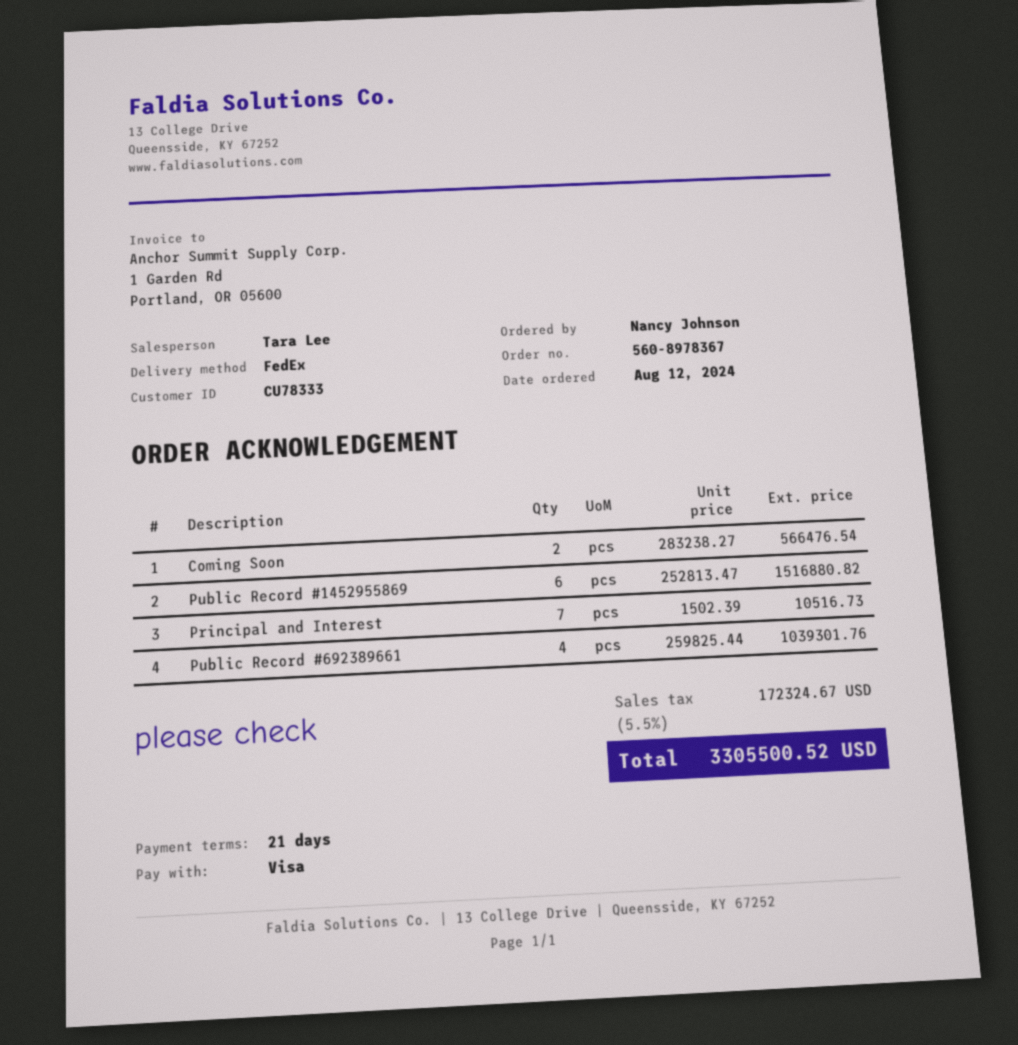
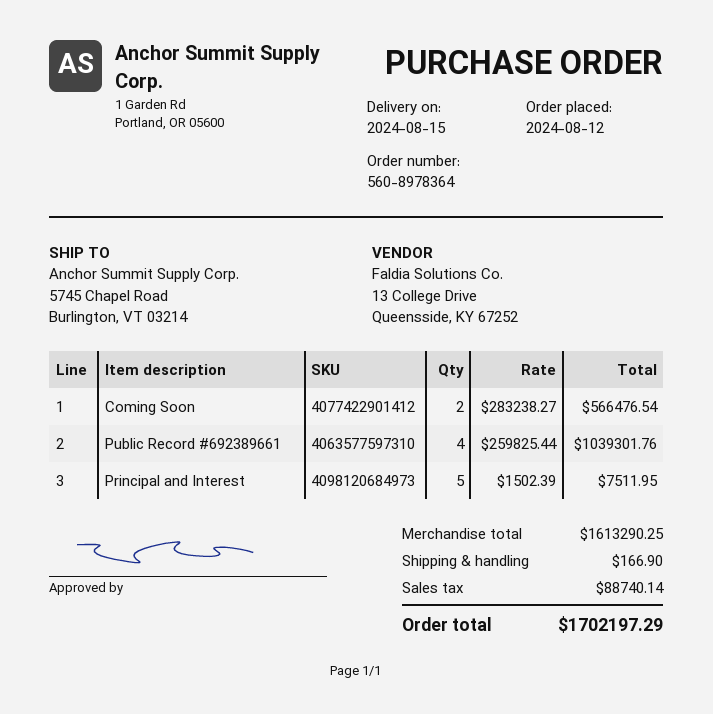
order number: 560-8978367 -> 560-8978364
Public Record #1452955869: 6 x 252813.47 = 1516880.82 -> none
Principal and Interest: 7 x 1502.39 = 10516.73 -> 5 x 1502.39 = 7511.95
shipping: none -> 166.90
tax: 172324.67 -> 88740.14
total: 3305500.52 -> 1702197.29

